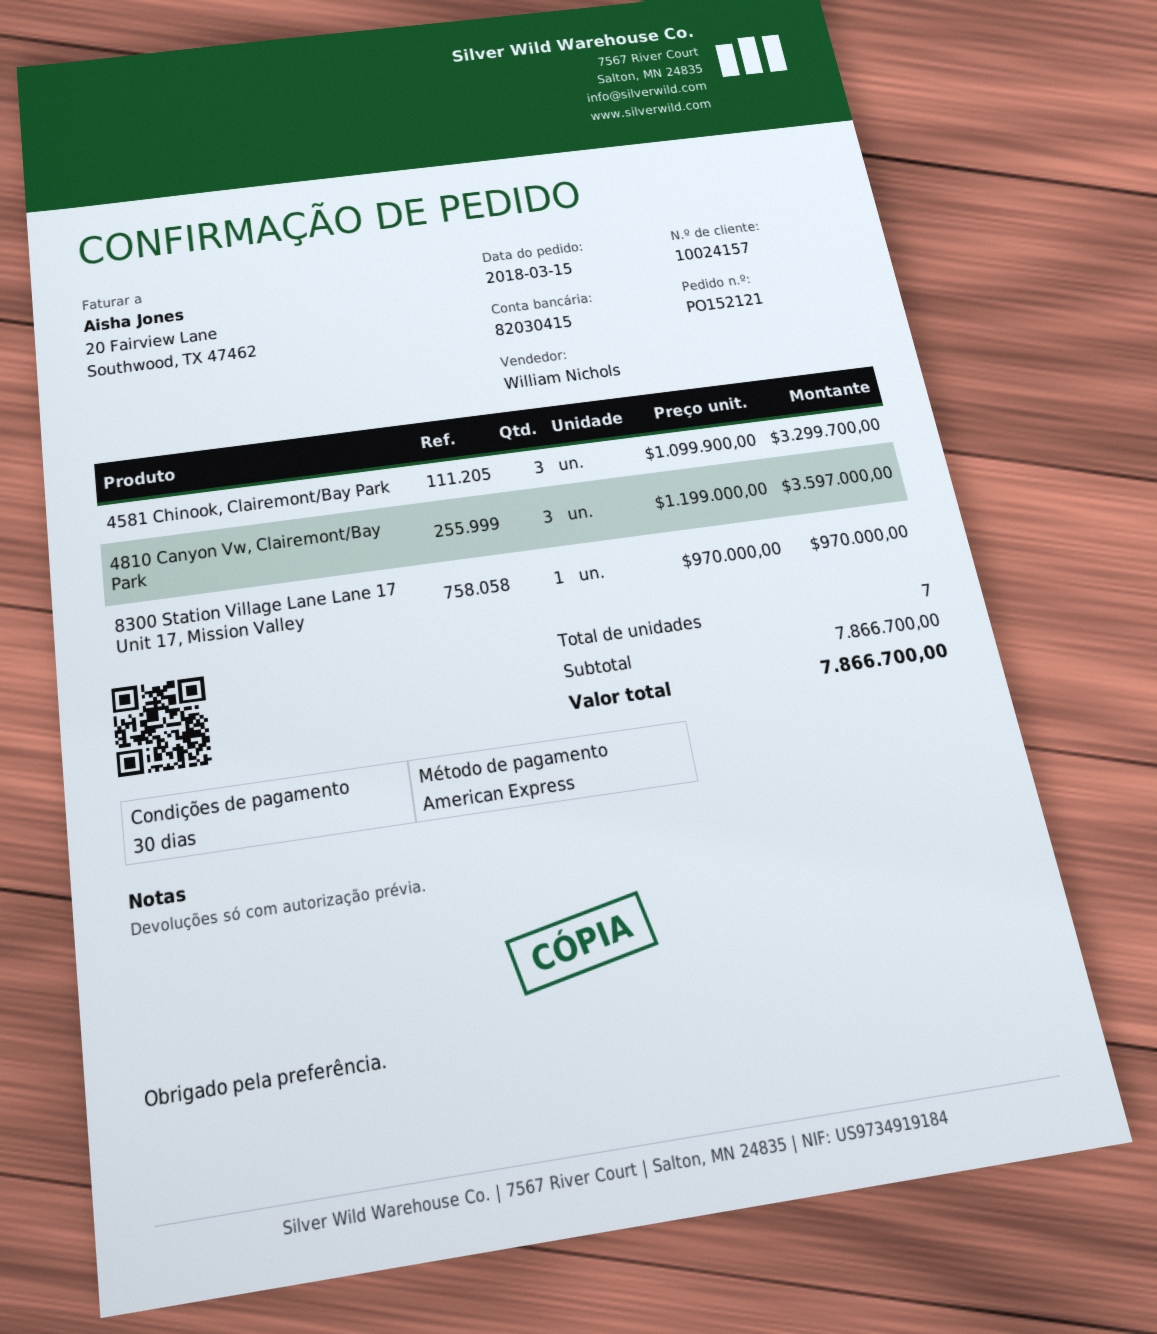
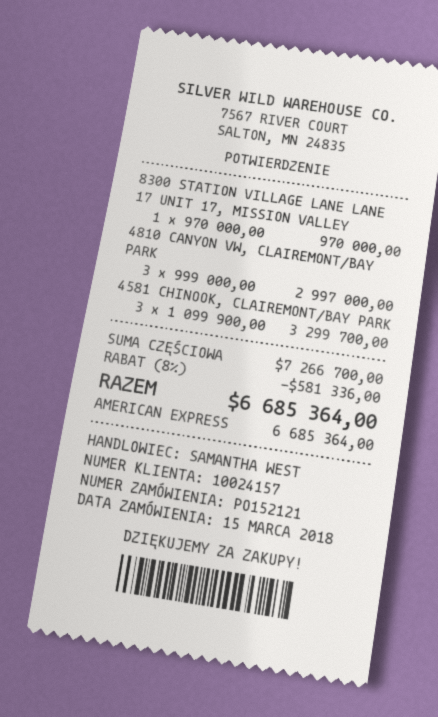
sales rep: William Nichols -> SAMANTHA WEST
4810 Canyon Vw, Clairemont/Bay Park: 3 x 1199000.00 = 3597000.00 -> 3 x 999000.00 = 2997000.00
subtotal: 7866700.00 -> 7266700.00
discount: none -> 8% = 581336.00
total: 7866700.00 -> 6685364.00

